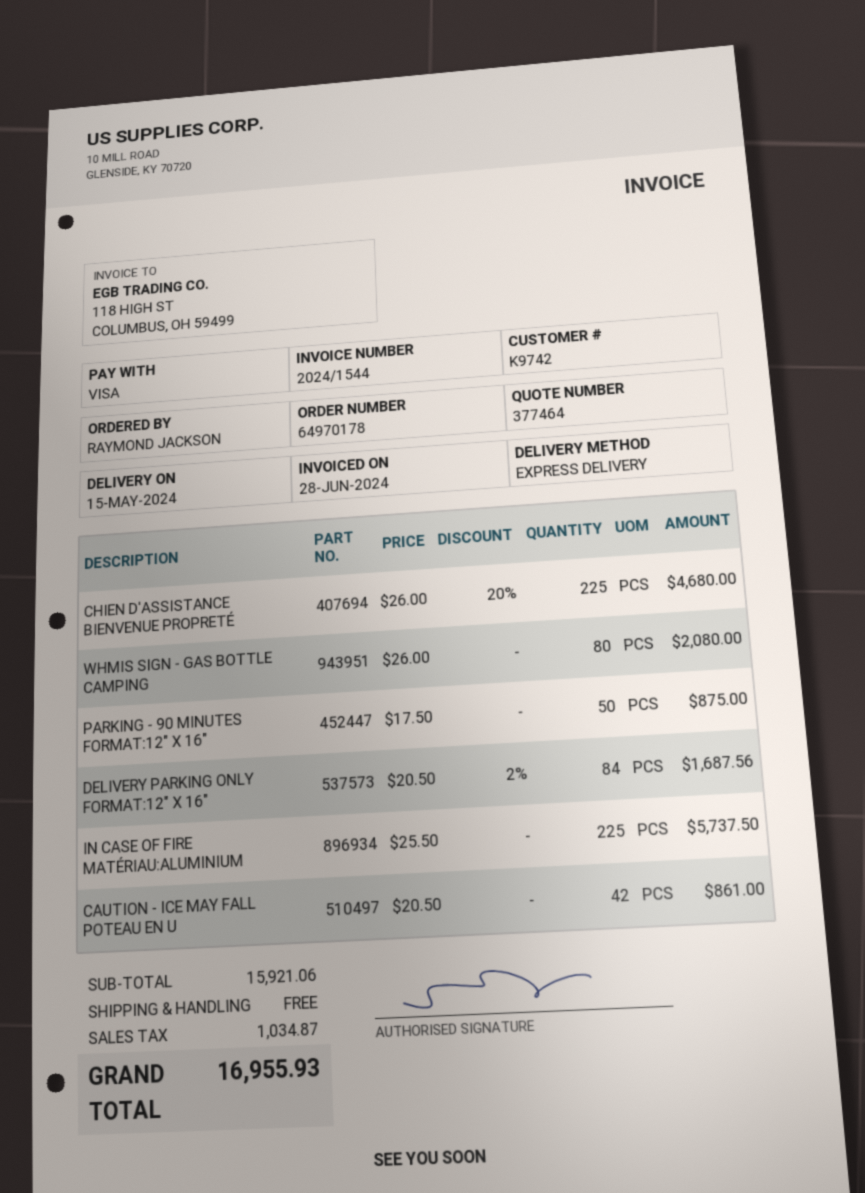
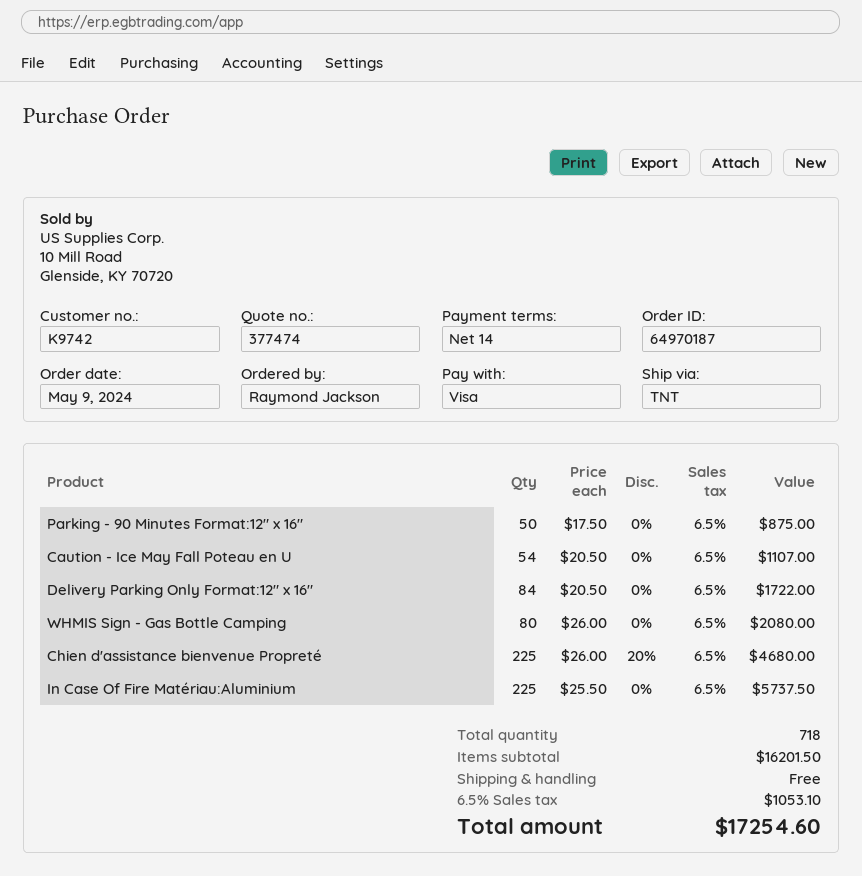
quote number: 377464 -> 377474
order number: 64970178 -> 64970187
shipping method: express -> TNT
DELIVERY PARKING ONLY FORMAT:12" X 16": 84 x 20.50 - 2% = 1687.56 -> 84 x 20.50 = 1722.00
CAUTION - ICE MAY FALL POTEAU EN U: 42 x 20.50 = 861.00 -> 54 x 20.50 = 1107.00
subtotal: 15921.06 -> 16201.50
tax: 1034.87 -> 1053.10
total: 16955.93 -> 17254.60

